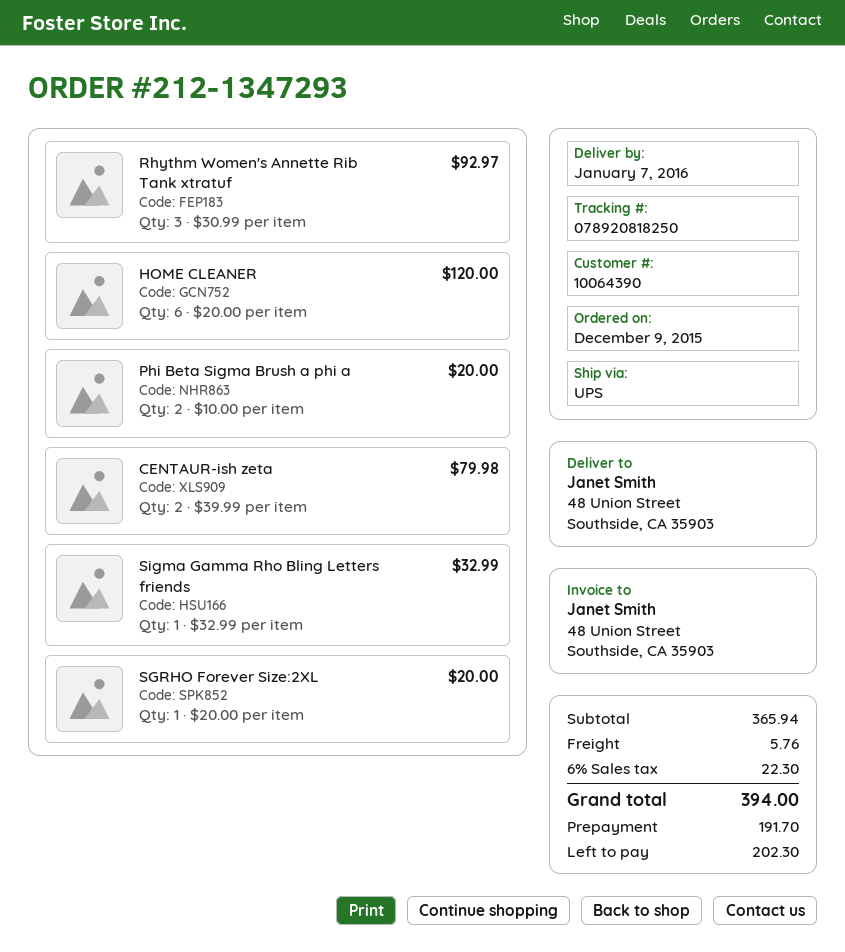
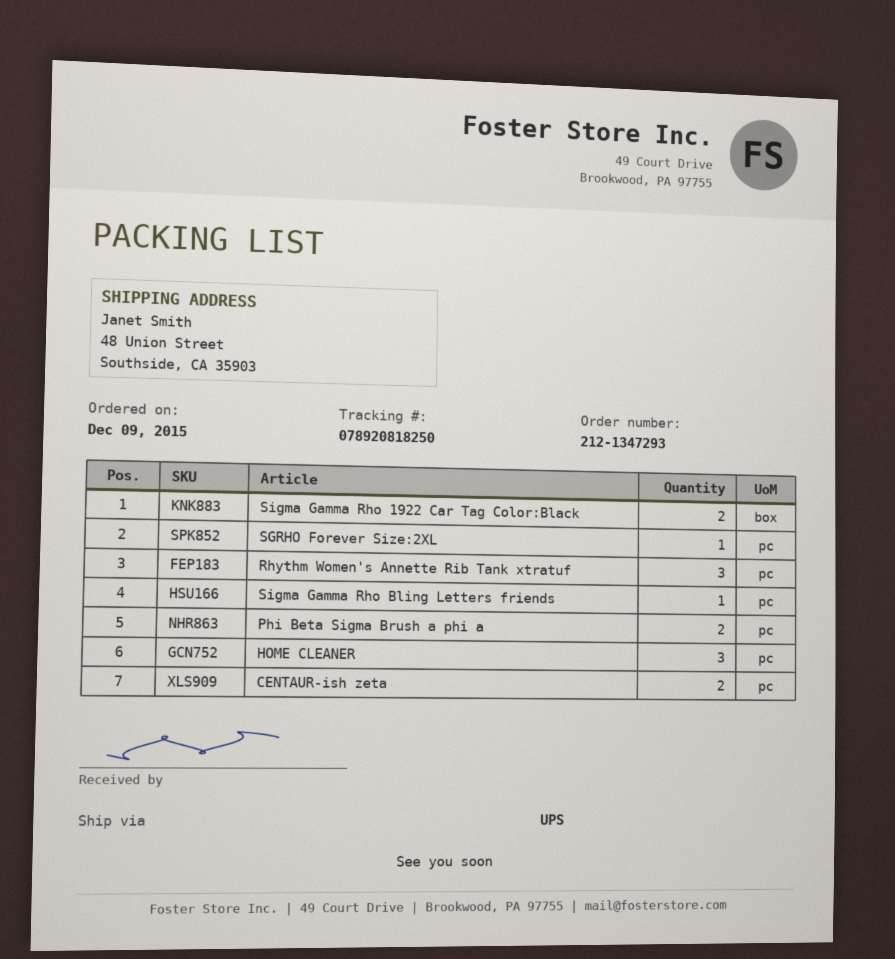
HOME CLEANER: 6 -> 3
Sigma Gamma Rho 1922 Car Tag Color:Black: none -> 2

